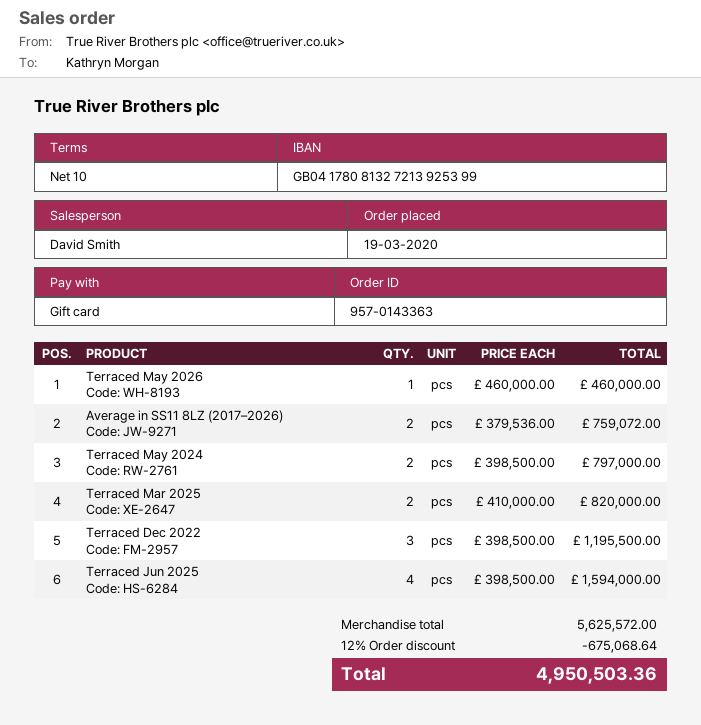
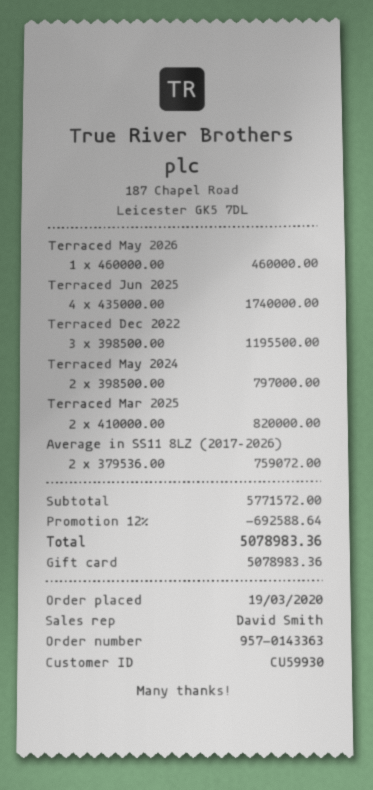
Terraced Jun 2025: 4 x 398500.00 = 1594000.00 -> 4 x 435000.00 = 1740000.00
subtotal: 5625572.00 -> 5771572.00
discount: 12% = 675068.64 -> 12% = 692588.64
total: 4950503.36 -> 5078983.36

